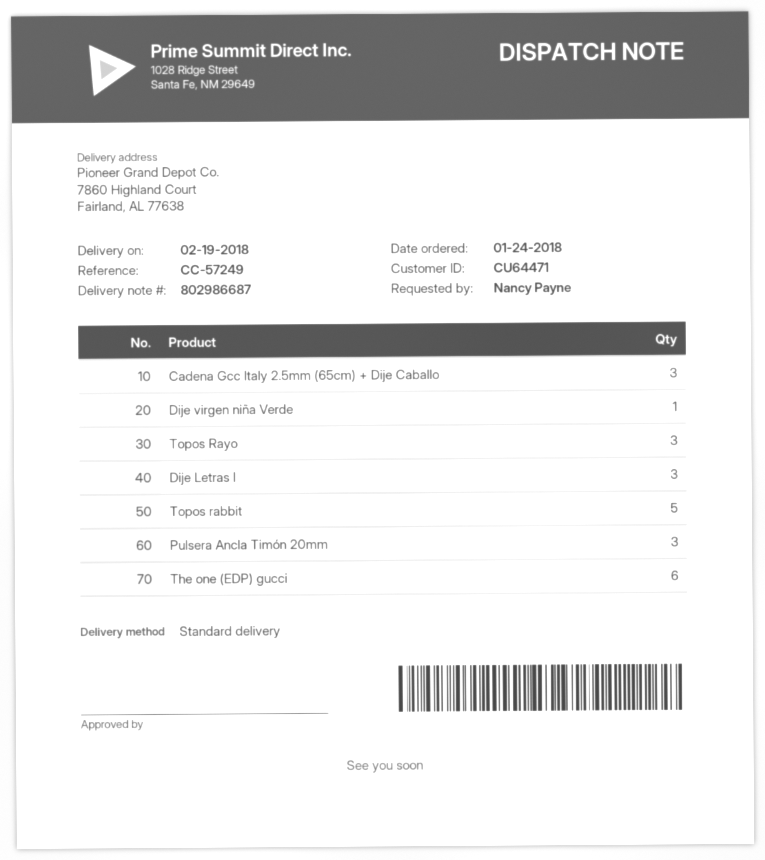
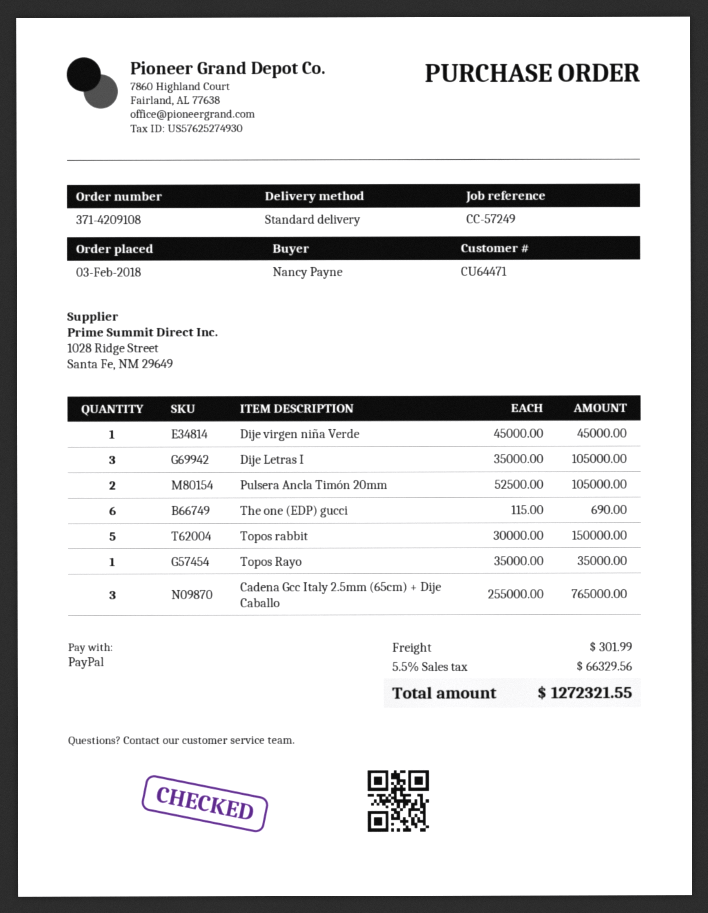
order date: 2018-01-24 -> 2018-02-03
Topos Rayo: 3 -> 1
Pulsera Ancla Timón 20mm: 3 -> 2

